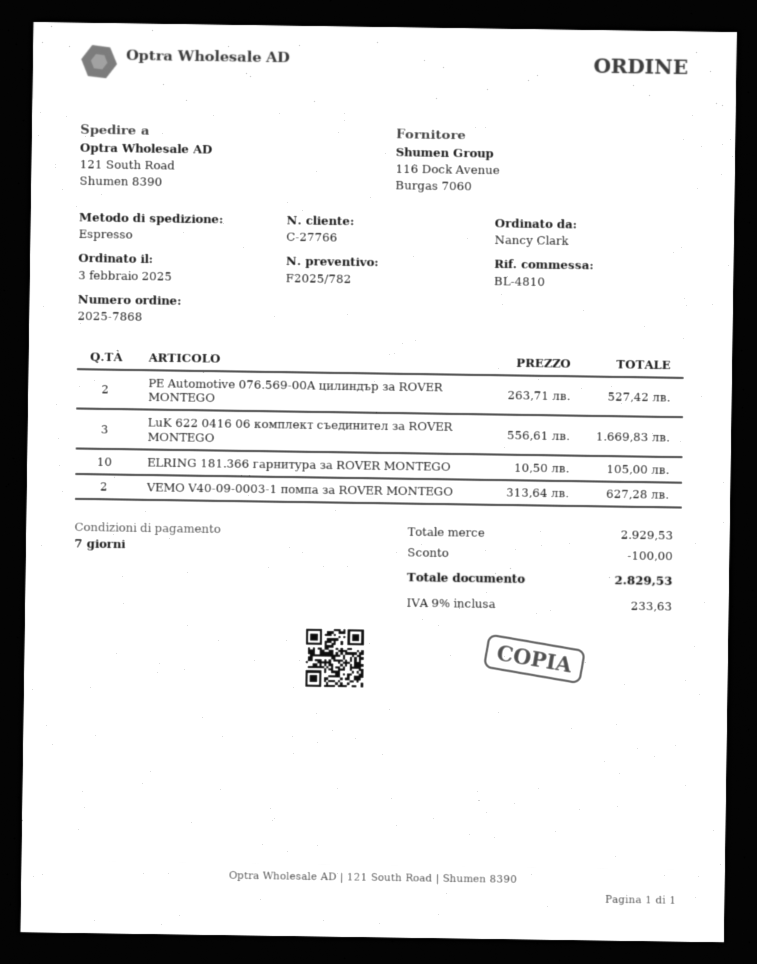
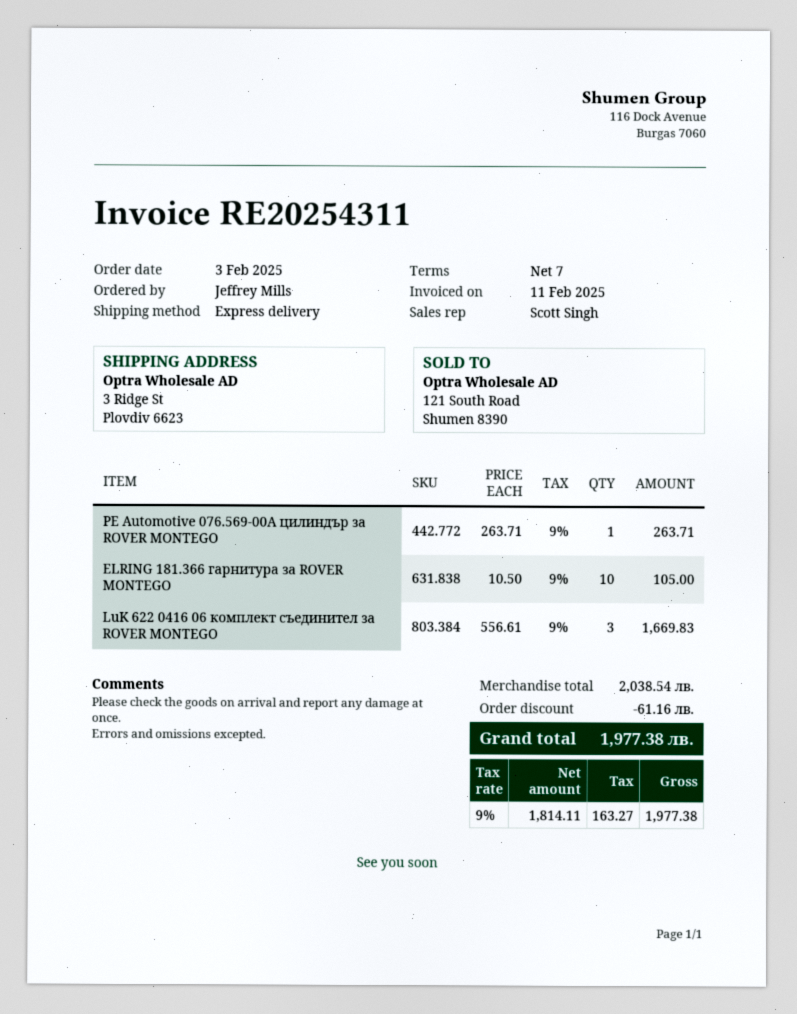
ordered by: Nancy Clark -> Jeffrey Mills
ship to: 121 South Road, Shumen 8390 -> 3 Ridge St, Plovdiv 6623
PE Automotive 076.569-00A цилиндър за ROVER MONTEGO: 2 x 263.71 = 527.42 -> 1 x 263.71 = 263.71
VEMO V40-09-0003-1 помпа за ROVER MONTEGO: 2 x 313.64 = 627.28 -> none
subtotal: 2929.53 -> 2038.54
discount: 100.00 -> 61.16
tax: 9% = 233.63 -> 9% = 163.27
total: 2829.53 -> 1977.38

